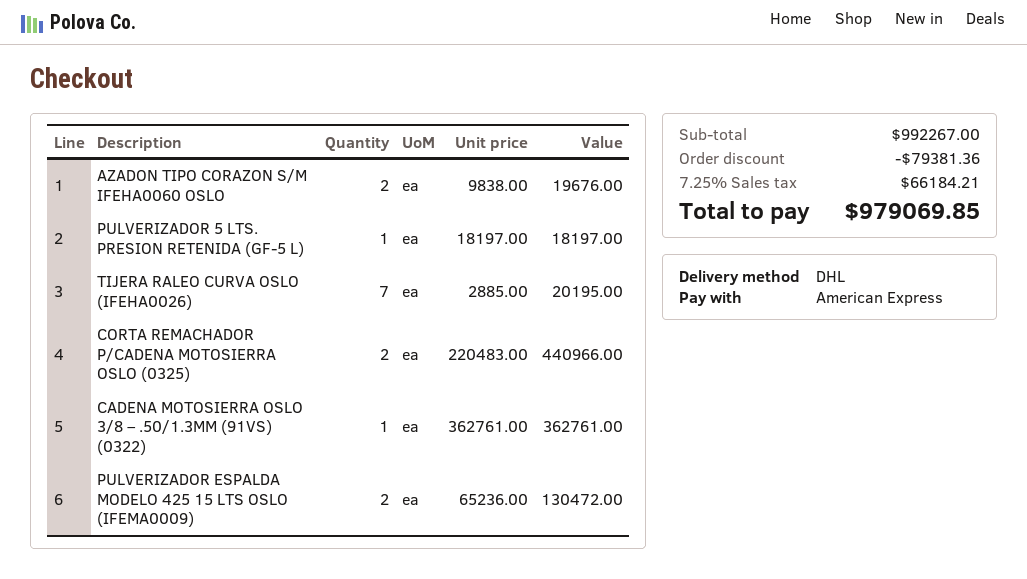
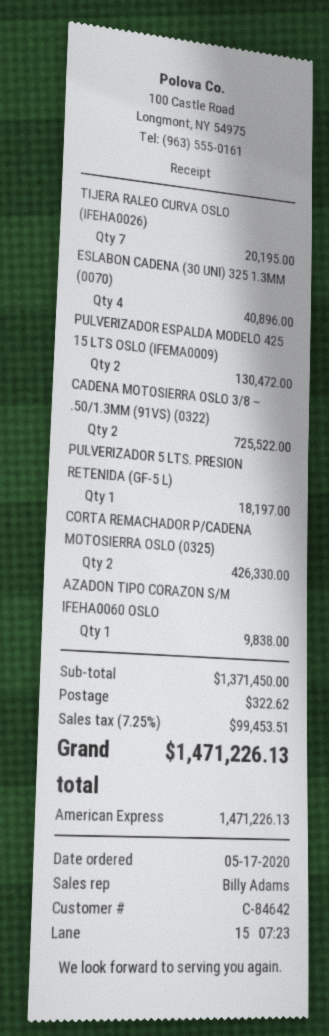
AZADON TIPO CORAZON S/M IFEHA0060 OSLO: 2 for 19676.00 -> 1 for 9838.00
CORTA REMACHADOR P/CADENA MOTOSIERRA OSLO (0325): 2 for 440966.00 -> 2 for 426330.00
CADENA MOTOSIERRA OSLO 3/8 – .50/1.3MM (91VS) (0322): 1 for 362761.00 -> 2 for 725522.00
ESLABON CADENA (30 UNI) 325 1.3MM (0070): none -> 4 for 40896.00
subtotal: 992267.00 -> 1371450.00
discount: 79381.36 -> none
shipping: none -> 322.62
tax: 7.25% = 66184.21 -> 7.25% = 99453.51
total: 979069.85 -> 1471226.13

